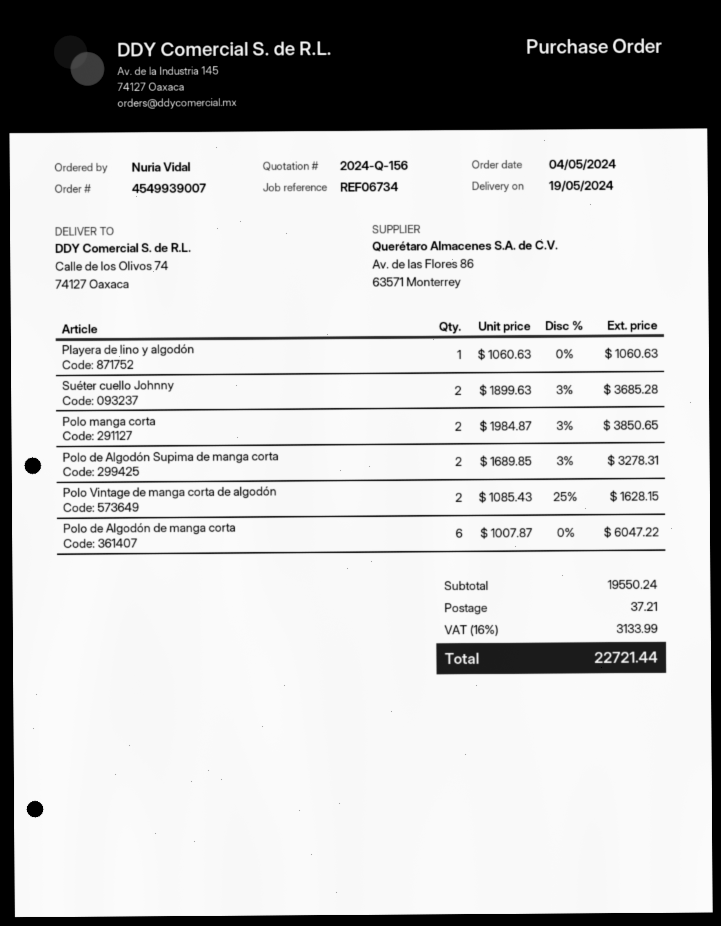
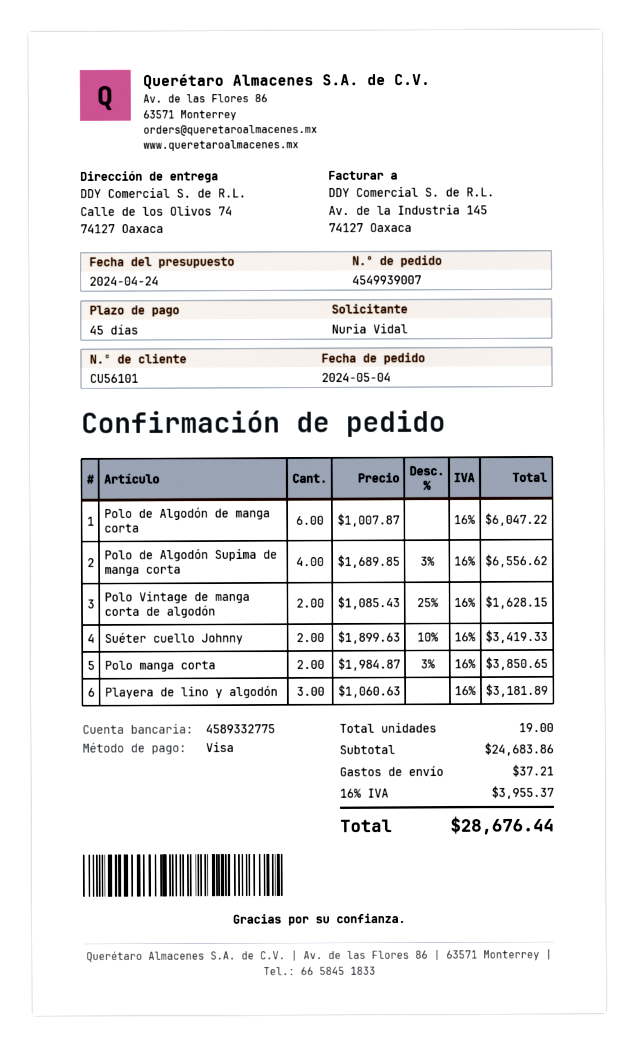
Playera de lino y algodón: 1 x 1060.63 = 1060.63 -> 3 x 1060.63 = 3181.89
Suéter cuello Johnny: 2 x 1899.63 - 3% = 3685.28 -> 2 x 1899.63 - 10% = 3419.33
Polo de Algodón Supima de manga corta: 2 x 1689.85 - 3% = 3278.31 -> 4 x 1689.85 - 3% = 6556.62
subtotal: 19550.24 -> 24683.86
tax: 16% = 3133.99 -> 16% = 3955.37
total: 22721.44 -> 28676.44

